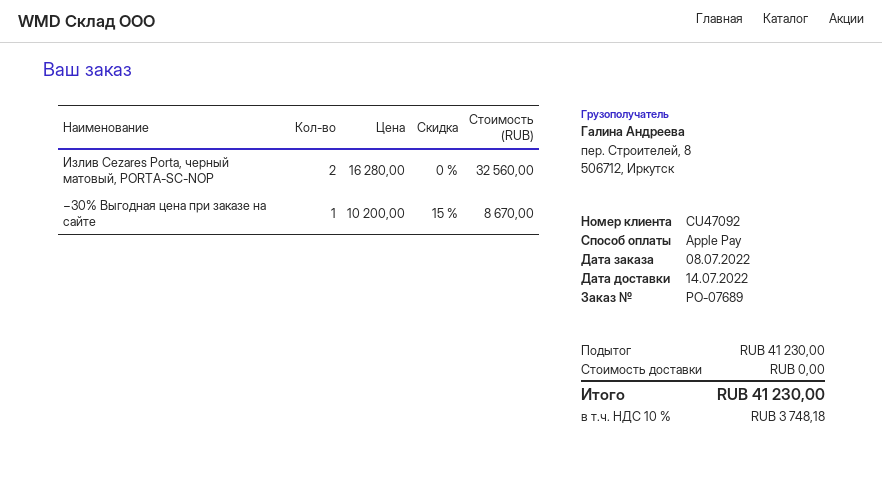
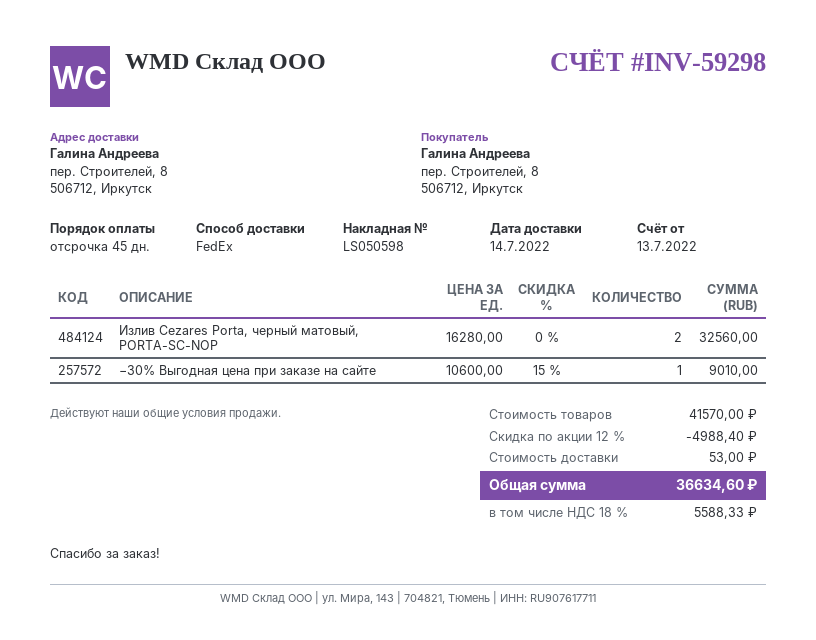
−30% Выгодная цена при заказе на сайте: 1 x 10200.00 - 15% = 8670.00 -> 1 x 10600.00 - 15% = 9010.00
subtotal: 41230.00 -> 41570.00
discount: none -> 12% = 4988.40
shipping: 0.00 -> 53.00
tax: 10% = 3748.18 -> 18% = 5588.33
total: 41230.00 -> 36634.60

